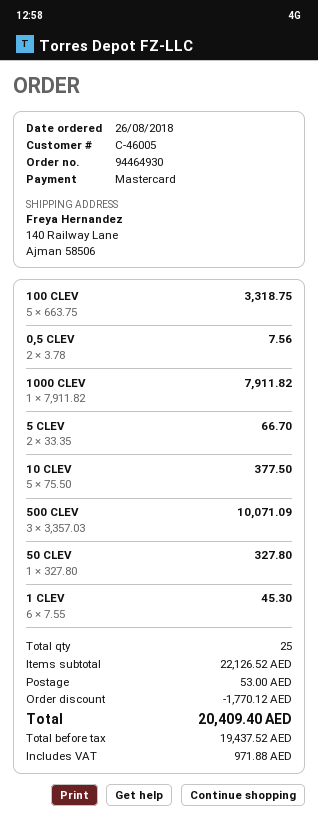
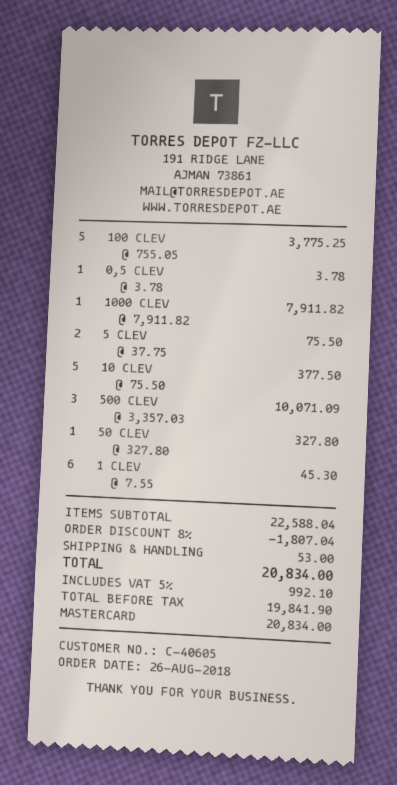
customer number: C-46005 -> C-40605
100 CLEV: 5 x 663.75 = 3318.75 -> 5 x 755.05 = 3775.25
0,5 CLEV: 2 x 3.78 = 7.56 -> 1 x 3.78 = 3.78
5 CLEV: 2 x 33.35 = 66.70 -> 2 x 37.75 = 75.50
subtotal: 22126.52 -> 22588.04
discount: 1770.12 -> 1807.04
net: 19437.52 -> 19841.90
tax: 971.88 -> 992.10
total: 20409.40 -> 20834.00

